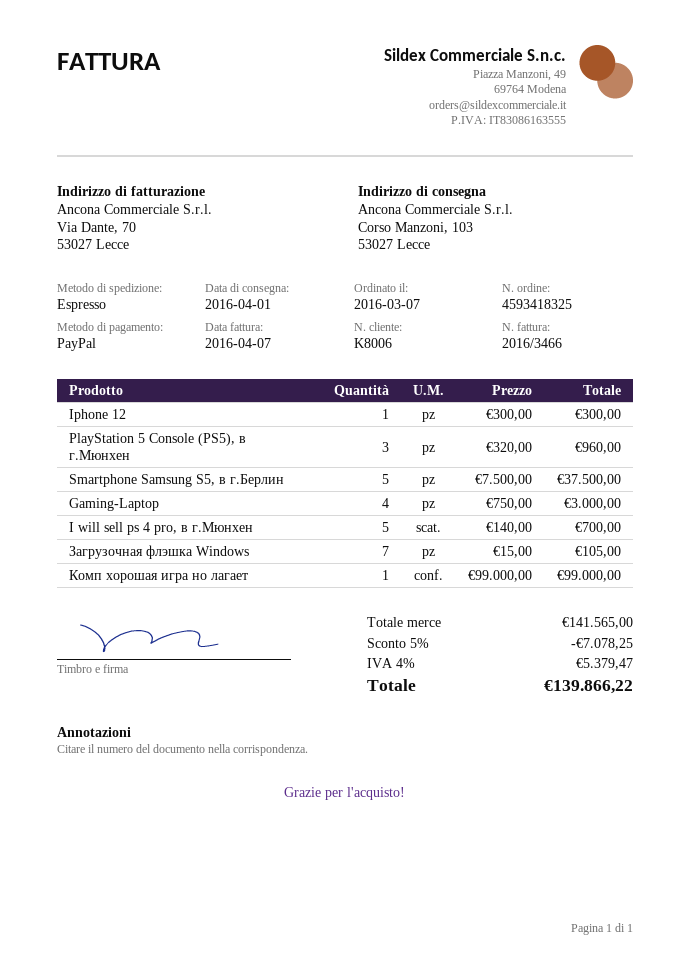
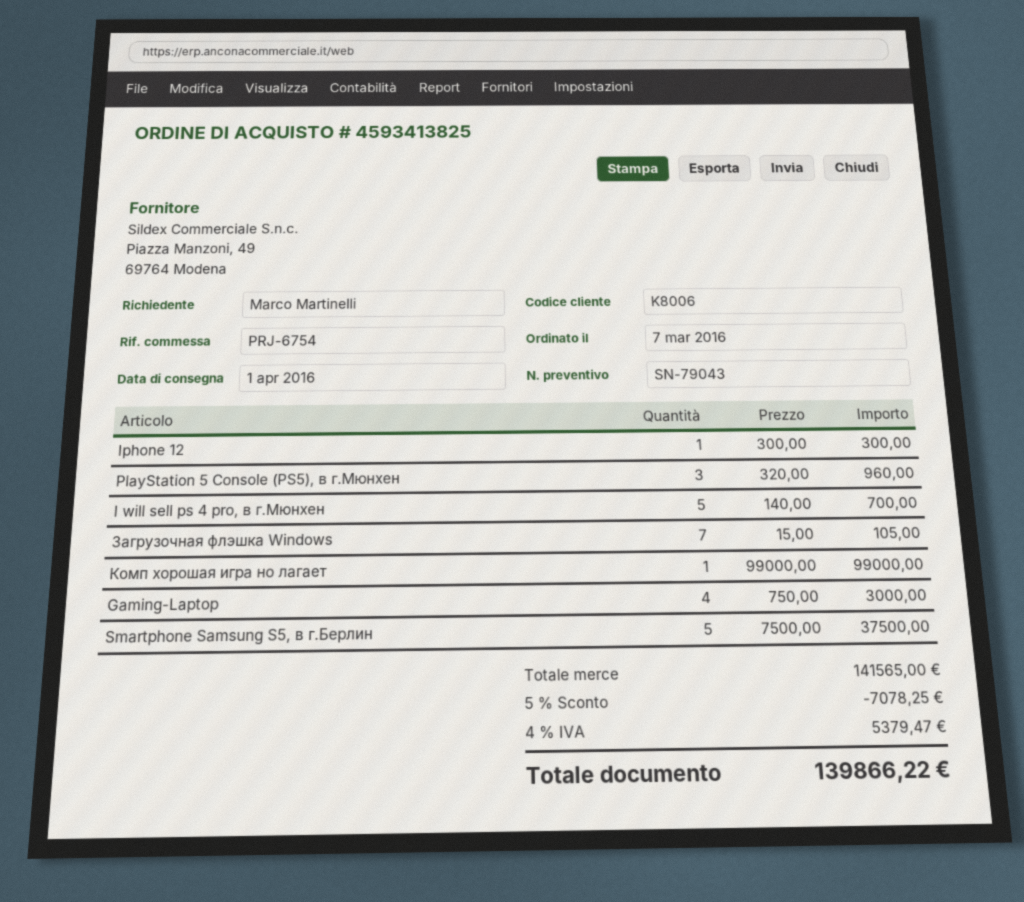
order number: 4593418325 -> 4593413825

